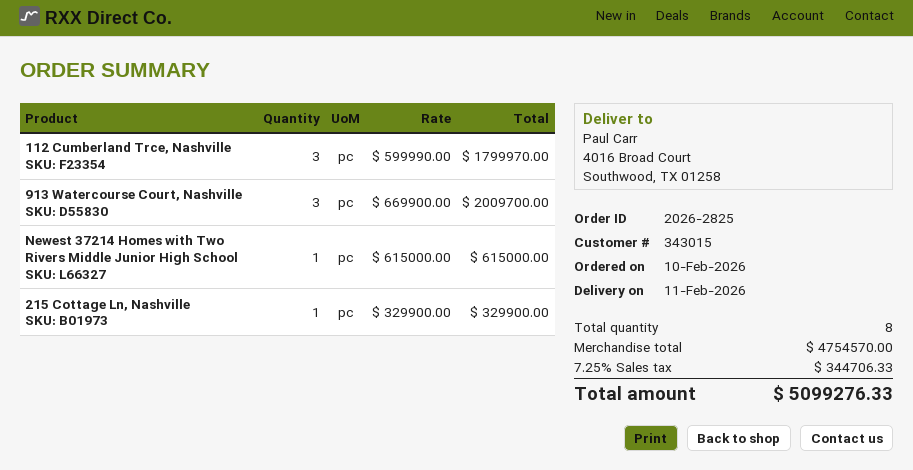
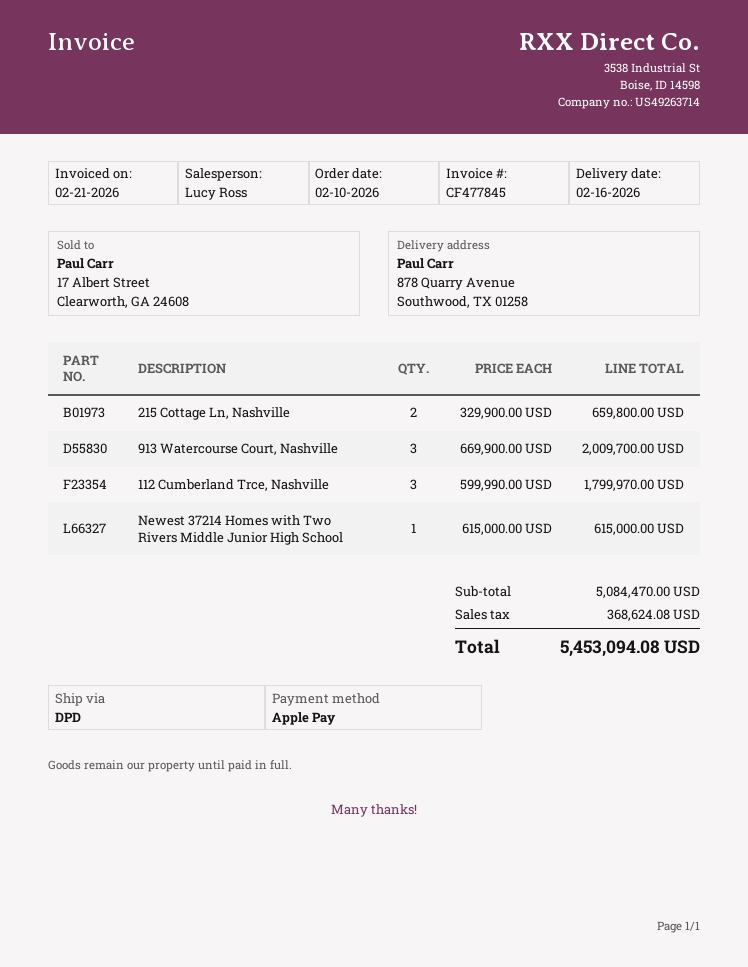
delivery date: 2026-02-11 -> 2026-02-16
ship to: 4016 Broad Court, Southwood, TX 01258 -> 878 Quarry Avenue, Southwood, TX 01258
215 Cottage Ln, Nashville: 1 x 329900.00 = 329900.00 -> 2 x 329900.00 = 659800.00
subtotal: 4754570.00 -> 5084470.00
tax: 344706.33 -> 368624.08
total: 5099276.33 -> 5453094.08

